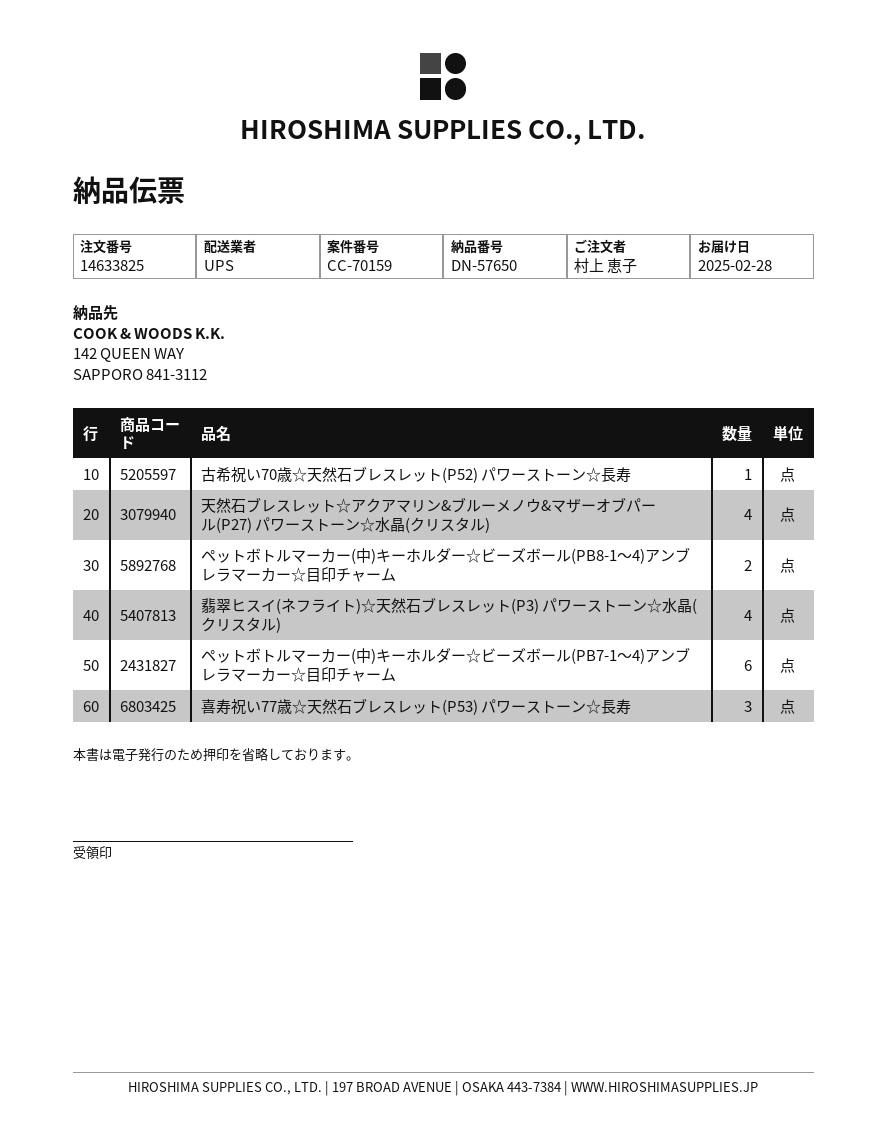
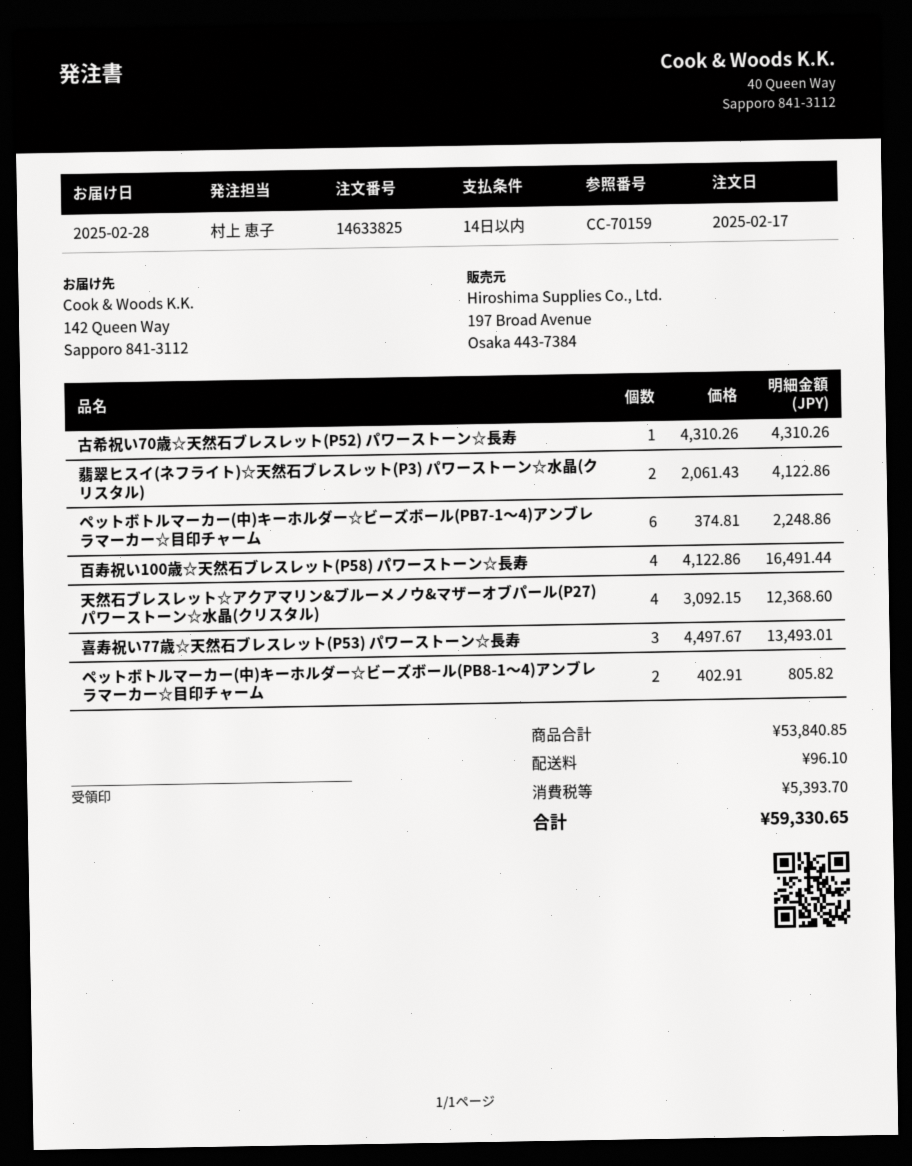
翡翠ヒスイ(ネフライト)☆天然石ブレスレット(P3) パワーストーン☆水晶(クリスタル): 4 -> 2
百寿祝い100歳☆天然石ブレスレット(P58) パワーストーン☆長寿: none -> 4

